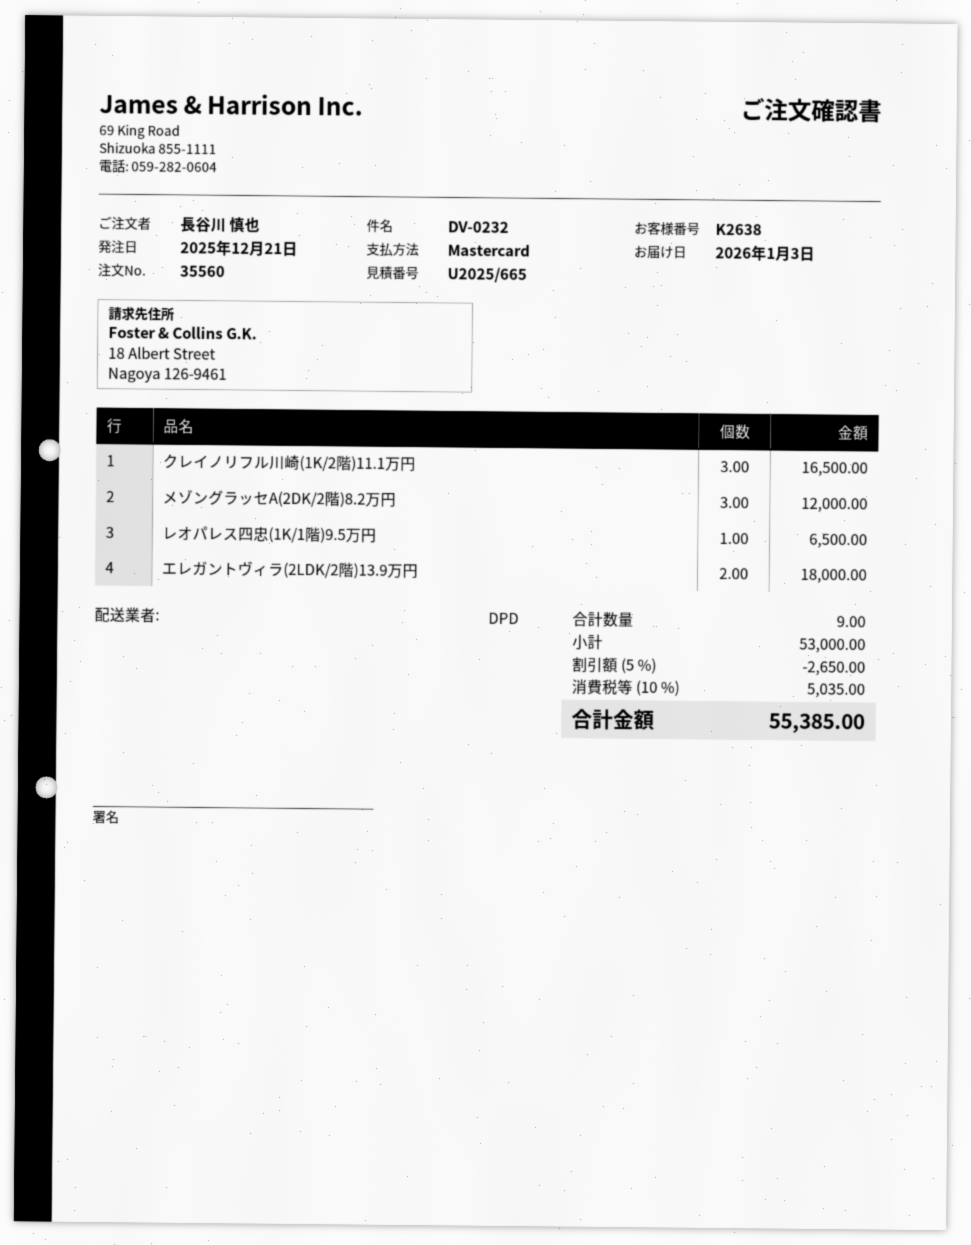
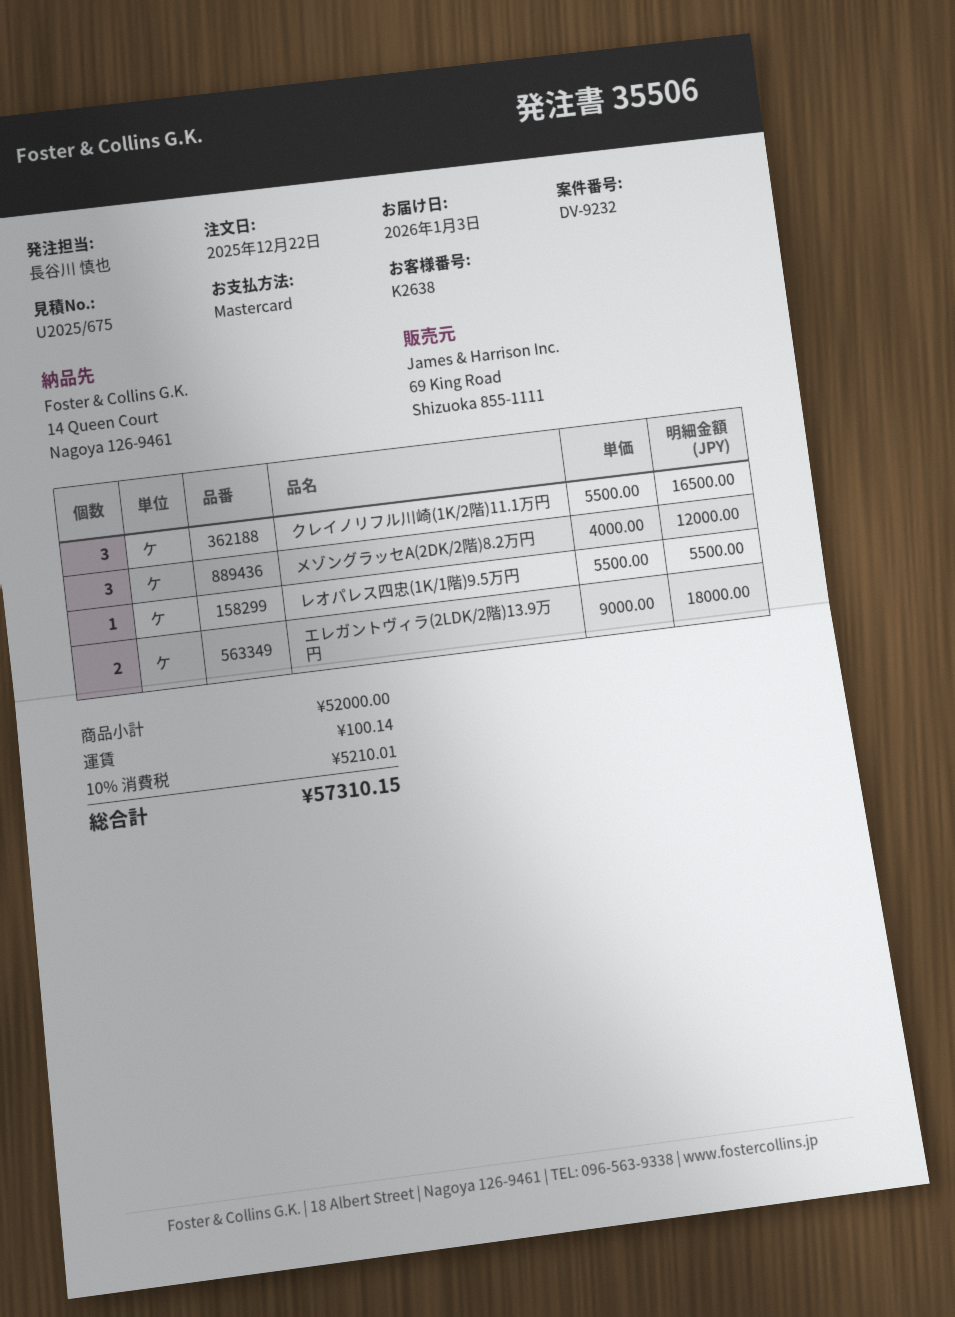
quote number: U2025/665 -> U2025/675
order number: 35560 -> 35506
order date: 2025-12-21 -> 2025-12-22
reference: DV-0232 -> DV-9232
レオパレス四忠(1K/1階)9.5万円: 1 for 6500.00 -> 1 for 5500.00
subtotal: 53000.00 -> 52000.00
discount: 5% = 2650.00 -> none
shipping: none -> 100.14
tax: 10% = 5035.00 -> 10% = 5210.01
total: 55385.00 -> 57310.15

